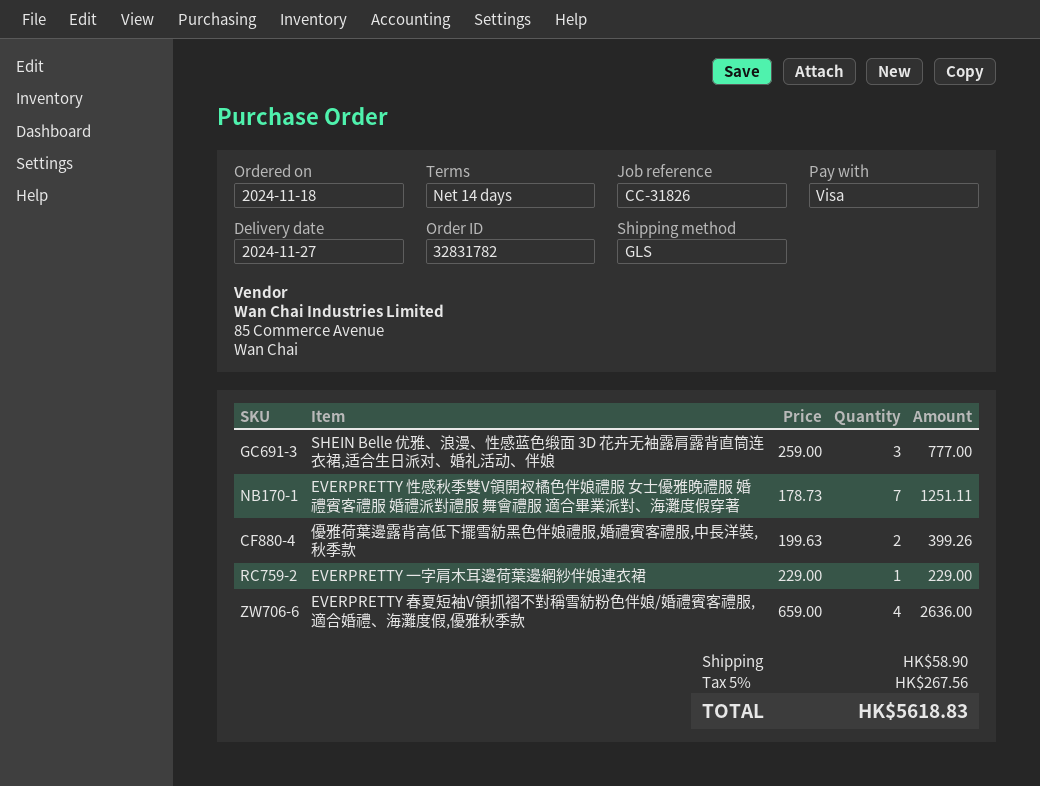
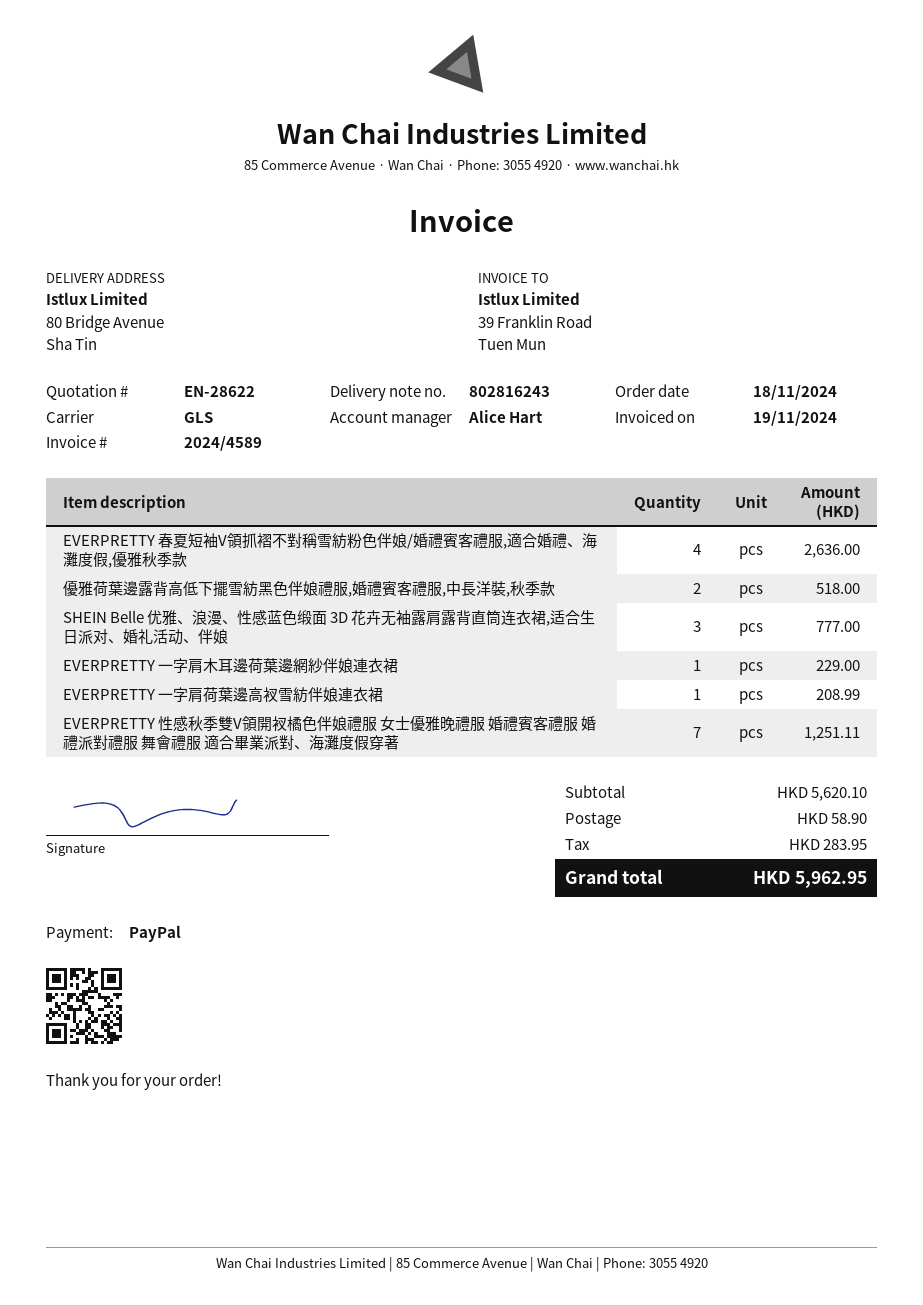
payment method: Visa -> PayPal
優雅荷葉邊露背高低下擺雪紡黑色伴娘禮服,婚禮賓客禮服,中長洋裝,秋季款: 2 for 399.26 -> 2 for 518.00
EVERPRETTY 一字肩荷葉邊高衩雪紡伴娘連衣裙: none -> 1 for 208.99
tax: 267.56 -> 283.95
total: 5618.83 -> 5962.95

